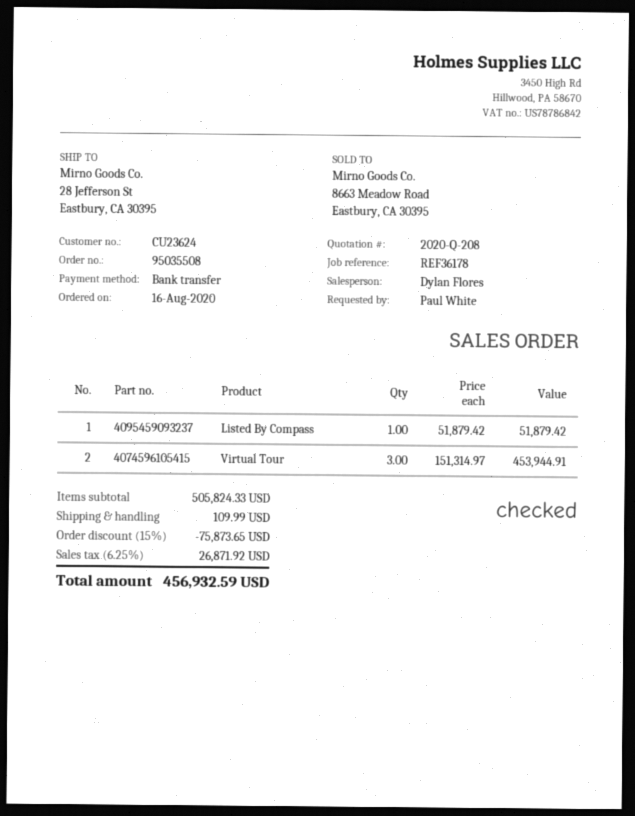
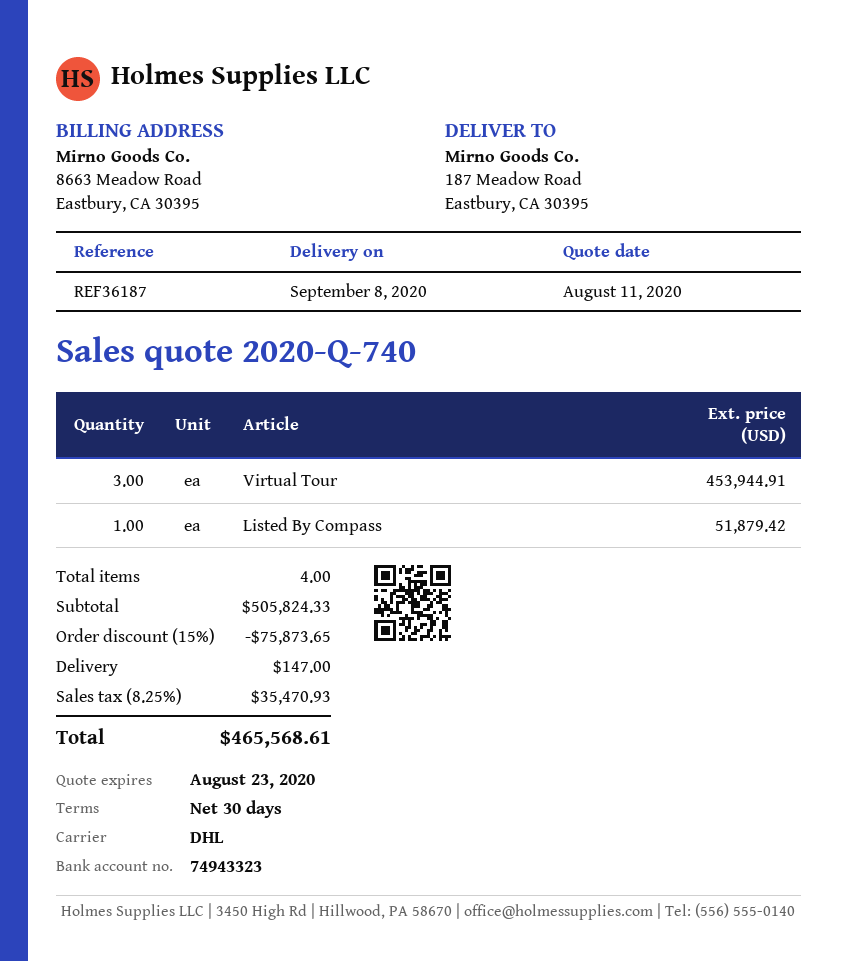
quote number: 2020-Q-208 -> 2020-Q-740
reference: REF36178 -> REF36187
ship to: 28 Jefferson St, Eastbury, CA 30395 -> 187 Meadow Road, Eastbury, CA 30395
shipping: 109.99 -> 147.00
tax: 6.25% = 26871.92 -> 8.25% = 35470.93
total: 456932.59 -> 465568.61

